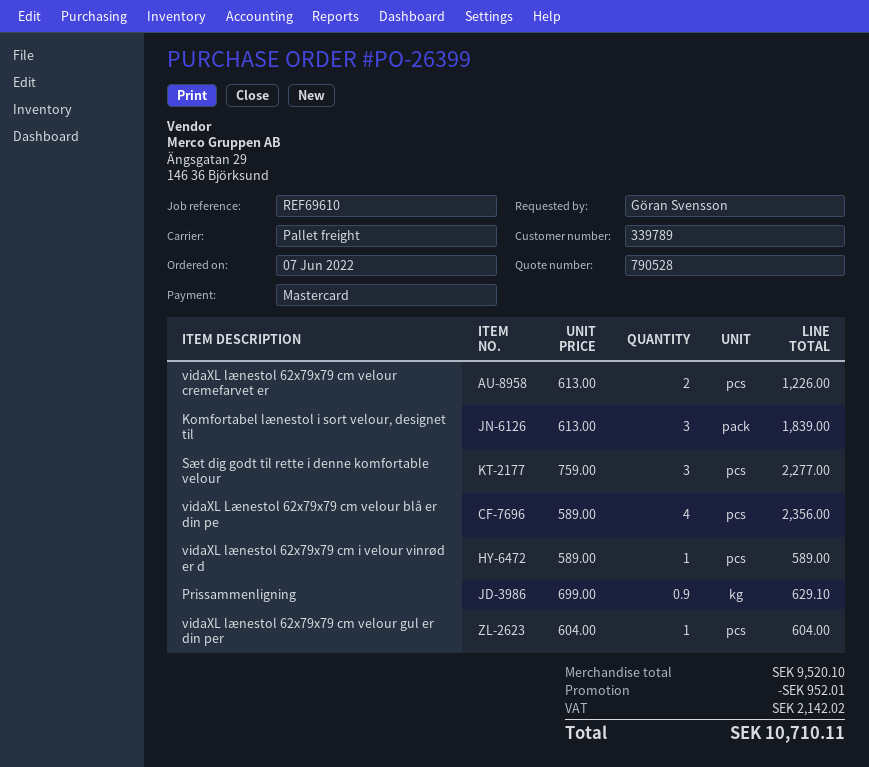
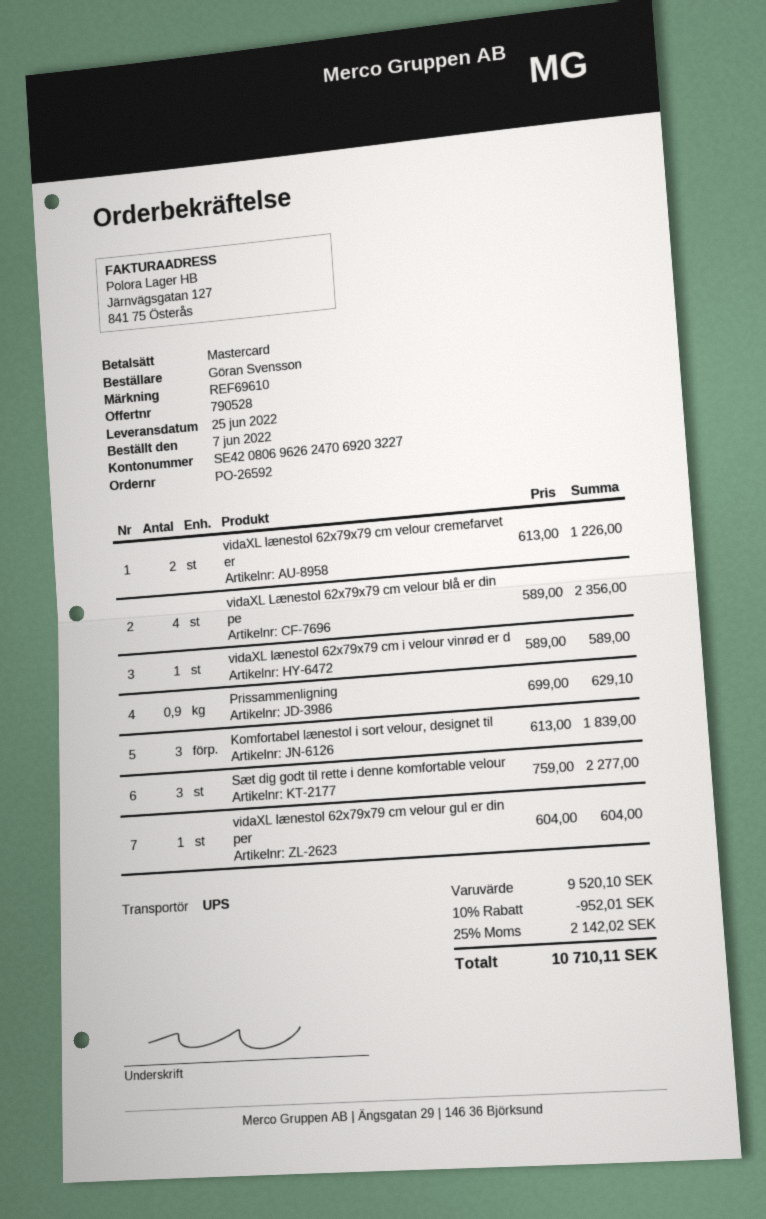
order number: PO-26399 -> PO-26592
shipping method: pallet freight -> UPS

